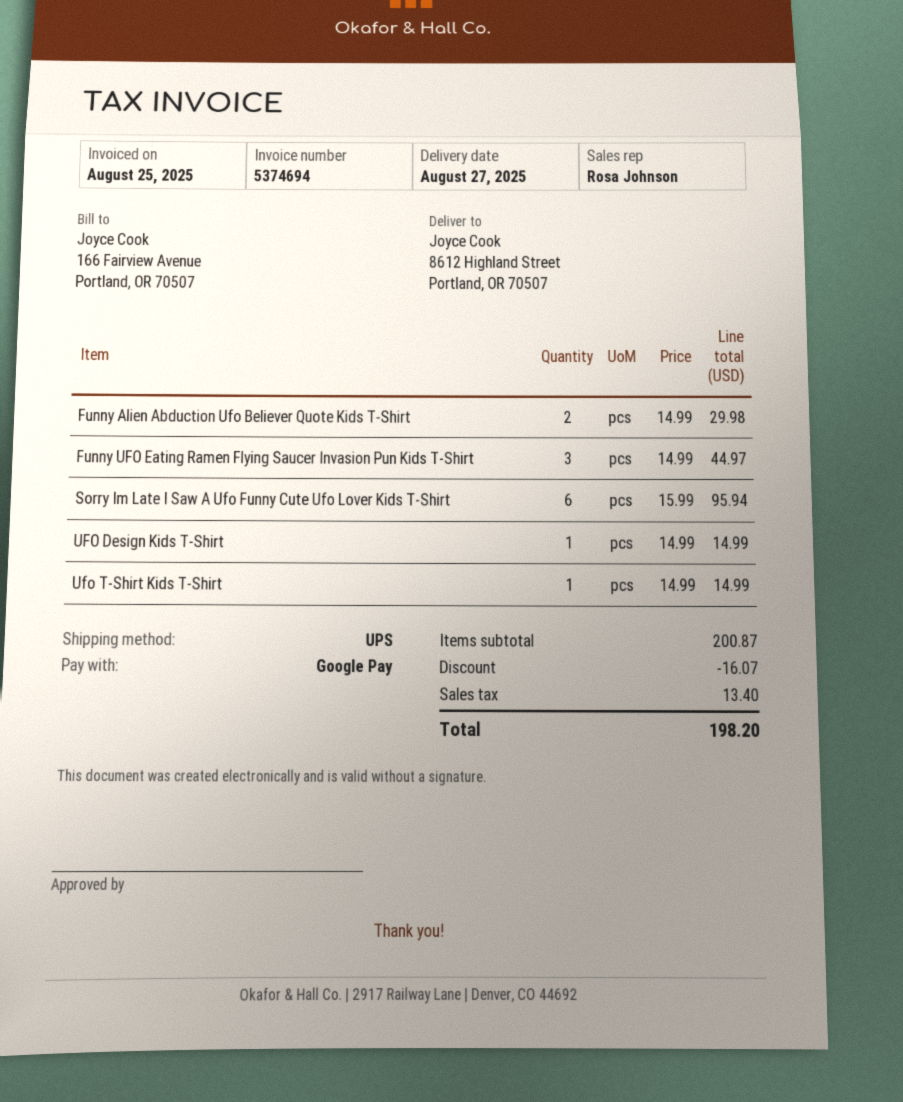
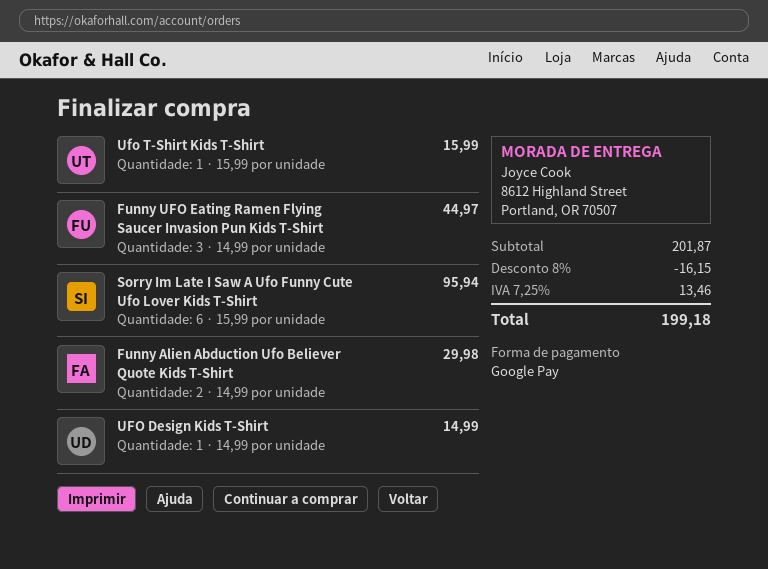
Ufo T-Shirt Kids T-Shirt: 1 x 14.99 = 14.99 -> 1 x 15.99 = 15.99
subtotal: 200.87 -> 201.87
discount: 16.07 -> 16.15
tax: 13.40 -> 13.46
total: 198.20 -> 199.18

